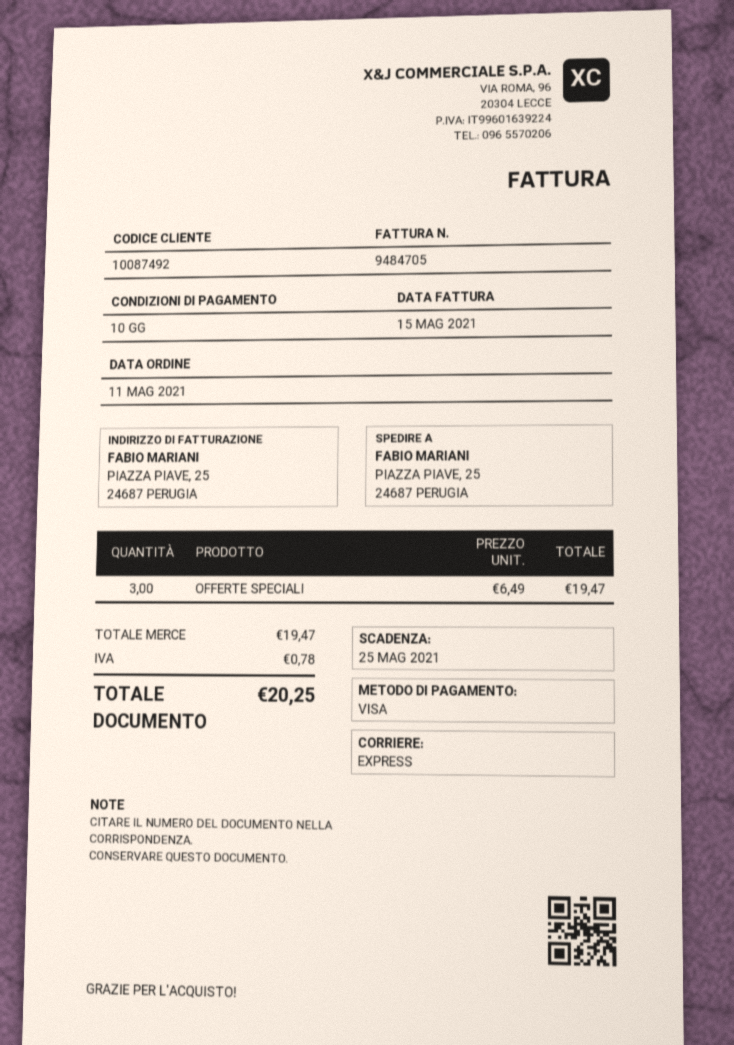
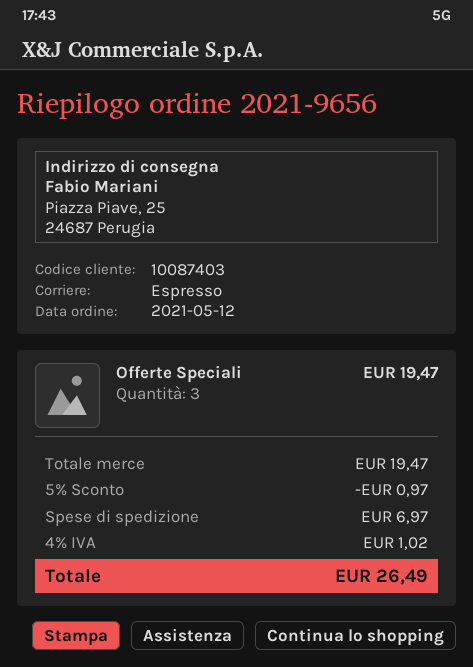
order date: 2021-05-11 -> 2021-05-12
customer number: 10087492 -> 10087403
discount: none -> 5% = 0.97
shipping: none -> 6.97
tax: 0.78 -> 1.02
total: 20.25 -> 26.49

